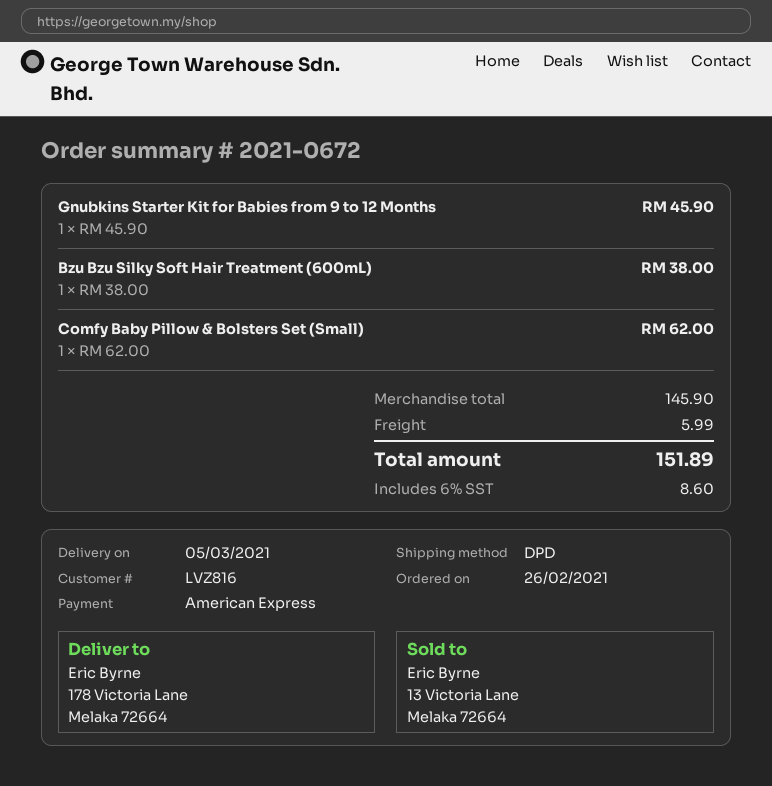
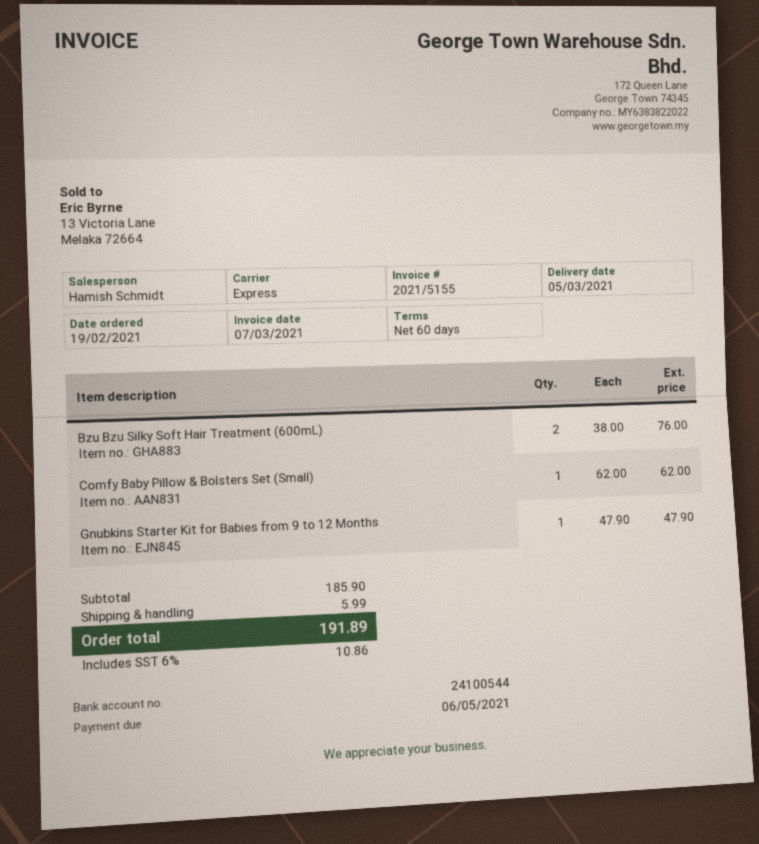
order date: 2021-02-26 -> 2021-02-19
shipping method: DPD -> express
Gnubkins Starter Kit for Babies from 9 to 12 Months: 1 x 45.90 = 45.90 -> 1 x 47.90 = 47.90
Bzu Bzu Silky Soft Hair Treatment (600mL): 1 x 38.00 = 38.00 -> 2 x 38.00 = 76.00
subtotal: 145.90 -> 185.90
tax: 6% = 8.60 -> 6% = 10.86
total: 151.89 -> 191.89

